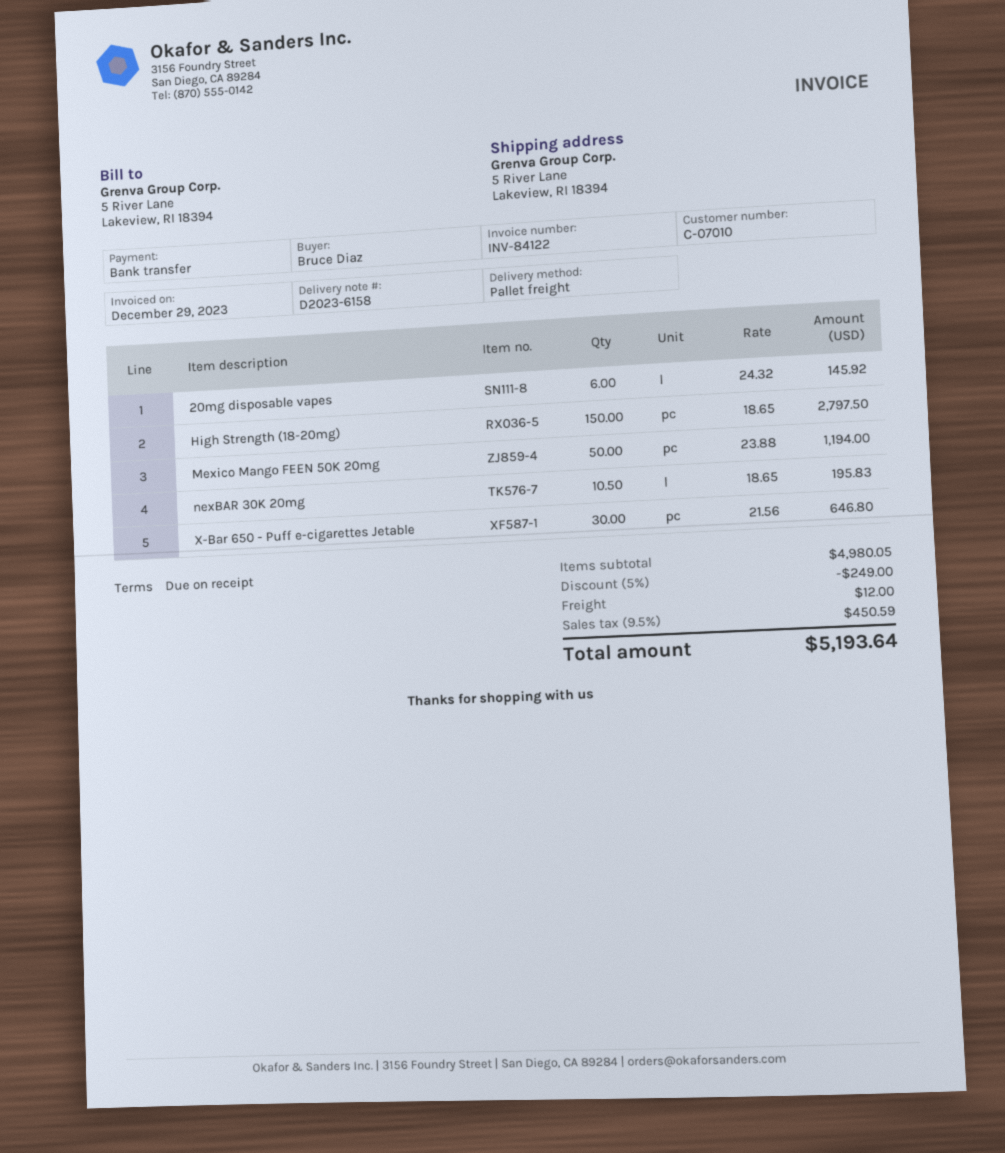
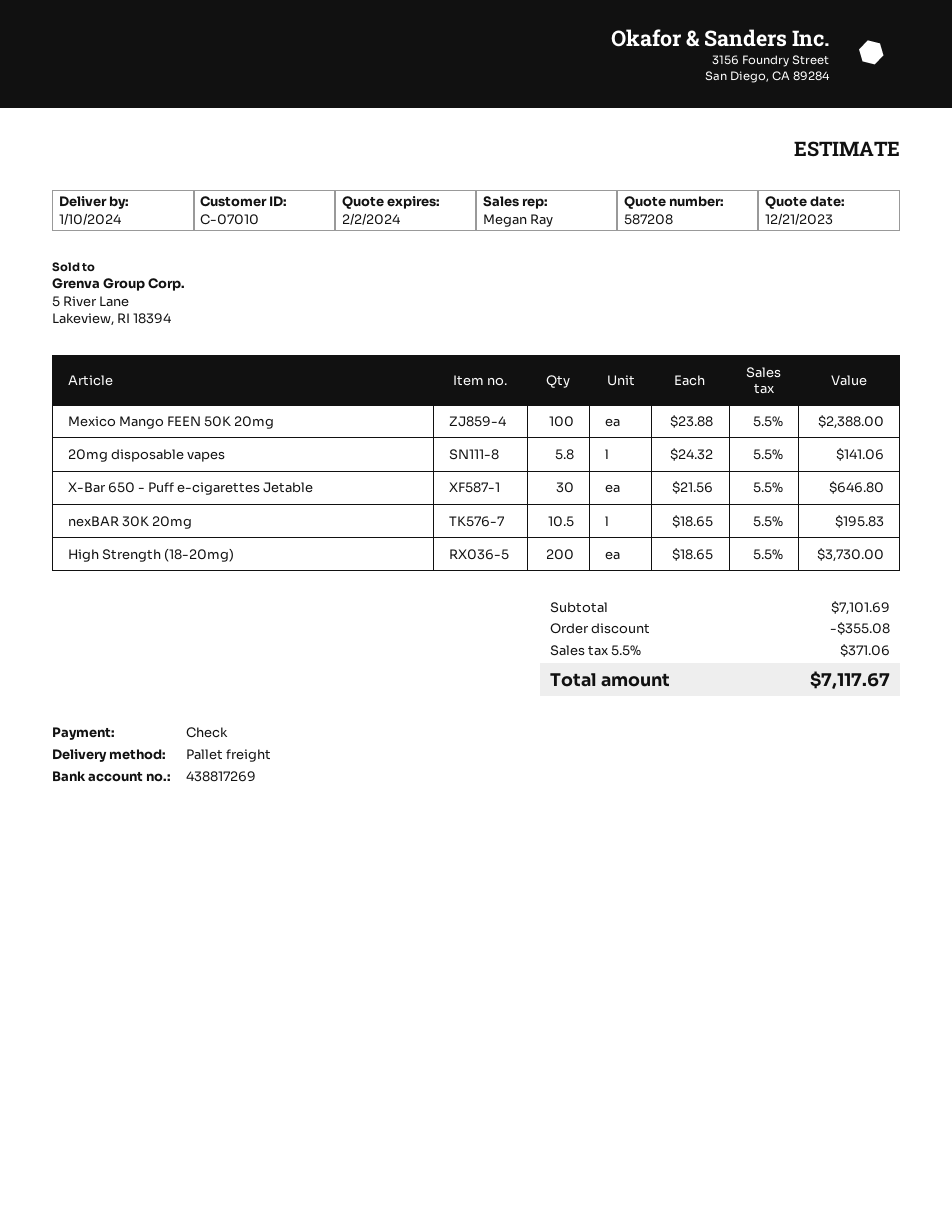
payment method: bank transfer -> cheque
20mg disposable vapes: 6 x 24.32 = 145.92 -> 5.8 x 24.32 = 141.06
High Strength (18-20mg): 150 x 18.65 = 2797.50 -> 200 x 18.65 = 3730.00
Mexico Mango FEEN 50K 20mg: 50 x 23.88 = 1194.00 -> 100 x 23.88 = 2388.00
subtotal: 4980.05 -> 7101.69
discount: 249.00 -> 355.08
shipping: 12.00 -> none
tax: 9.5% = 450.59 -> 5.5% = 371.06
total: 5193.64 -> 7117.67

